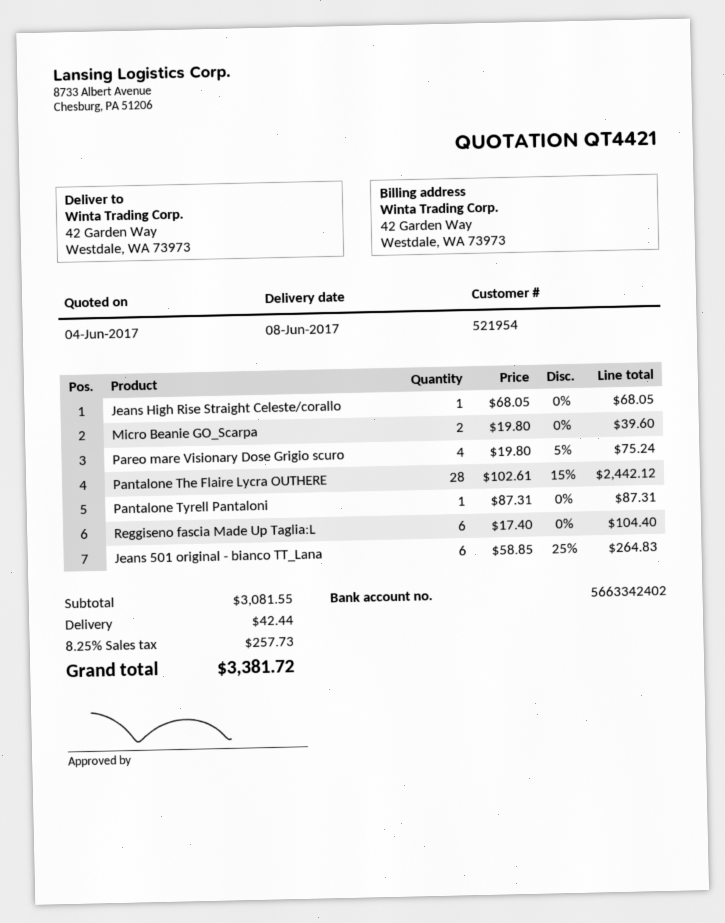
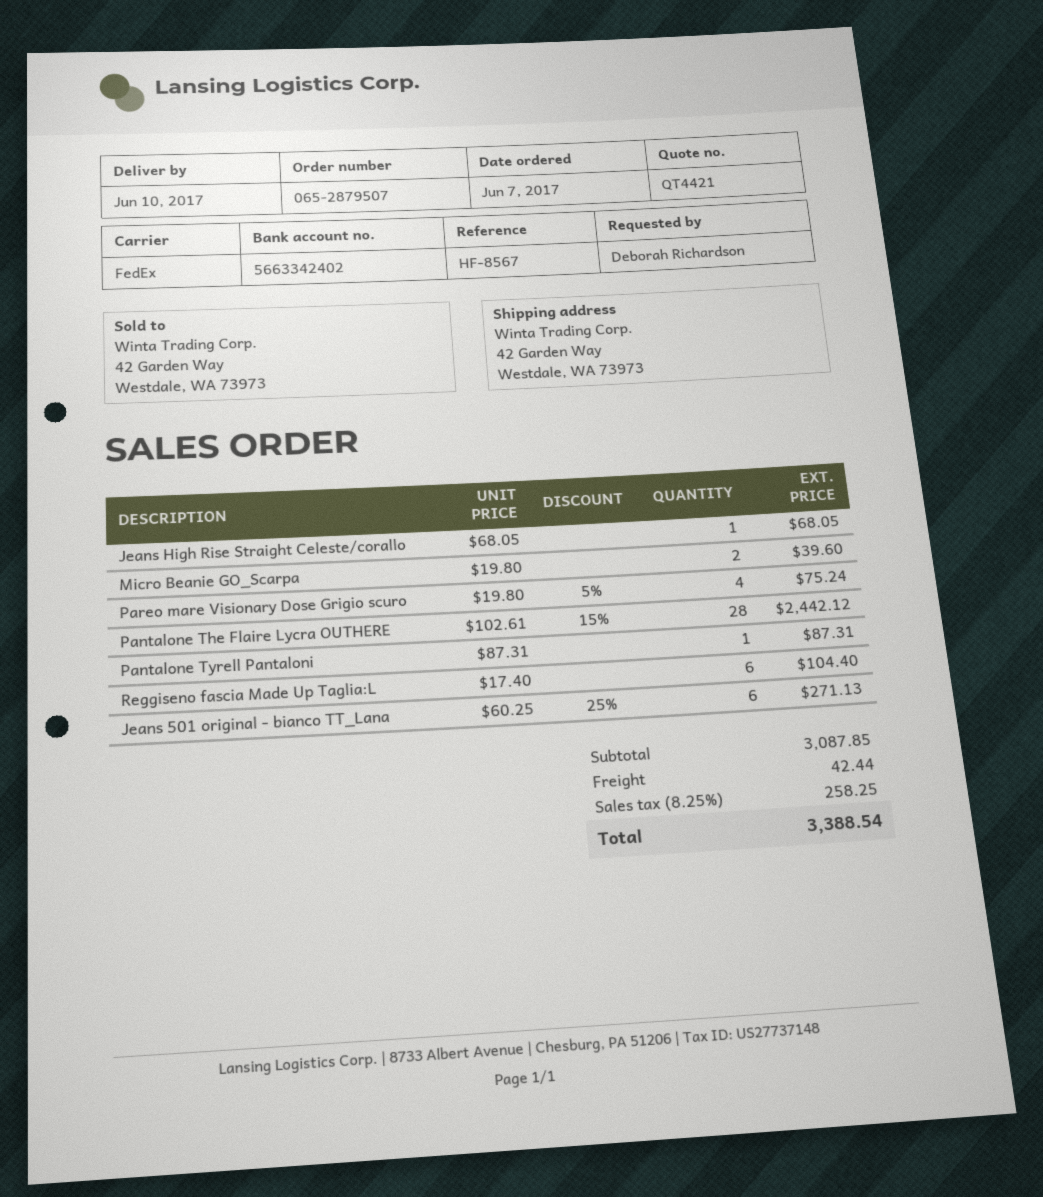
delivery date: 2017-06-08 -> 2017-06-10
Jeans 501 original - bianco TT_Lana: 6 x 58.85 - 25% = 264.83 -> 6 x 60.25 - 25% = 271.13
subtotal: 3081.55 -> 3087.85
tax: 8.25% = 257.73 -> 8.25% = 258.25
total: 3381.72 -> 3388.54

